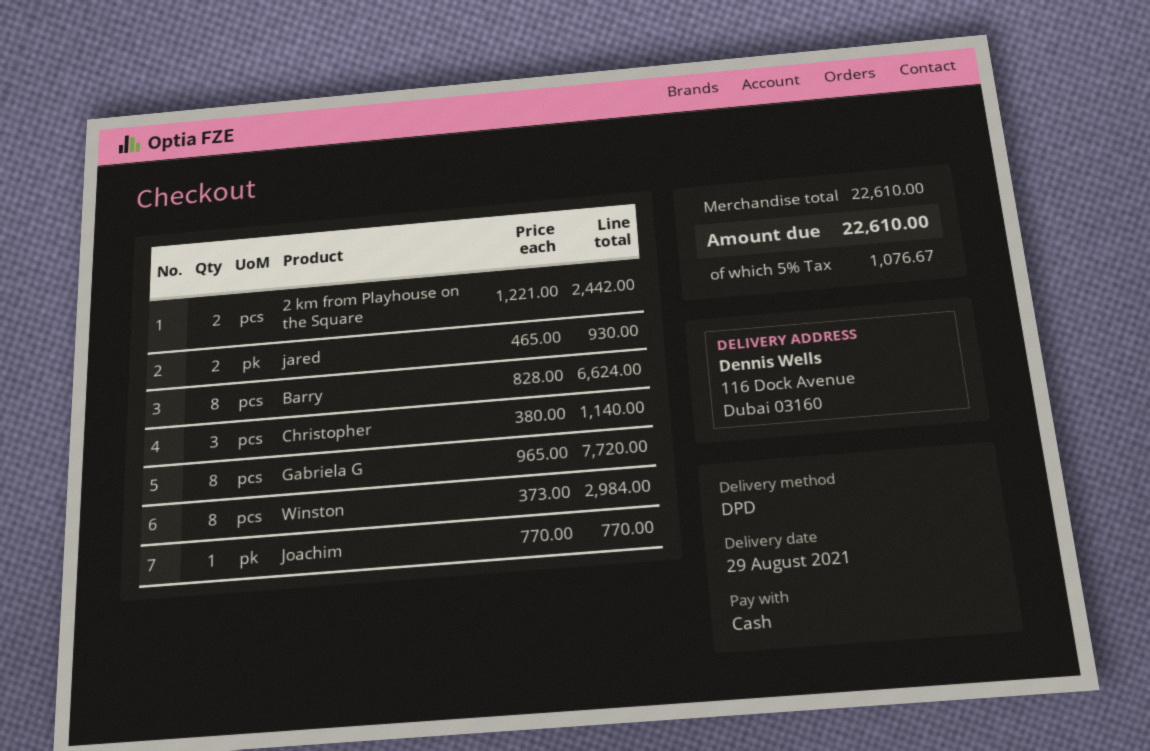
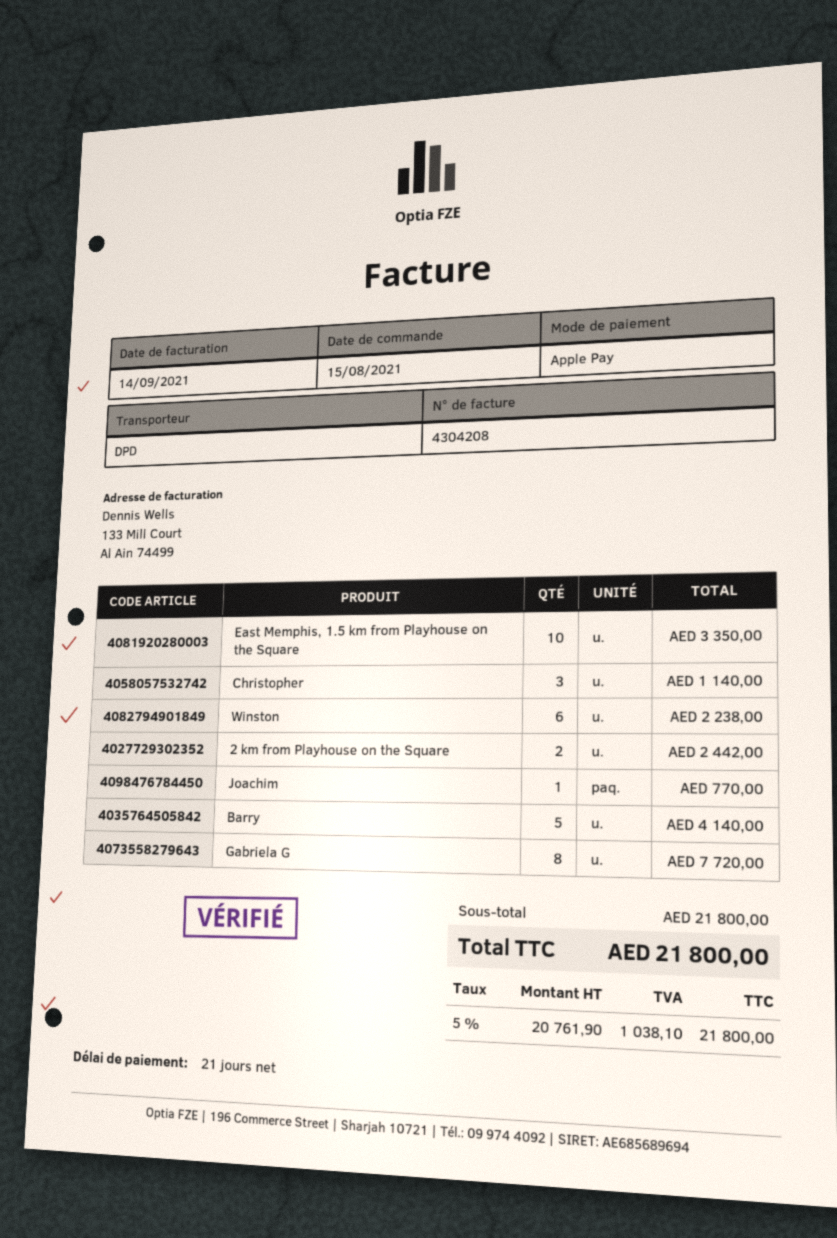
payment method: cash -> Apple Pay
jared: 2 for 930.00 -> none
Barry: 8 for 6624.00 -> 5 for 4140.00
Winston: 8 for 2984.00 -> 6 for 2238.00
East Memphis, 1.5 km from Playhouse on the Square: none -> 10 for 3350.00
subtotal: 22610.00 -> 21800.00
tax: 5% = 1076.67 -> 5% = 1038.10
total: 22610.00 -> 21800.00

